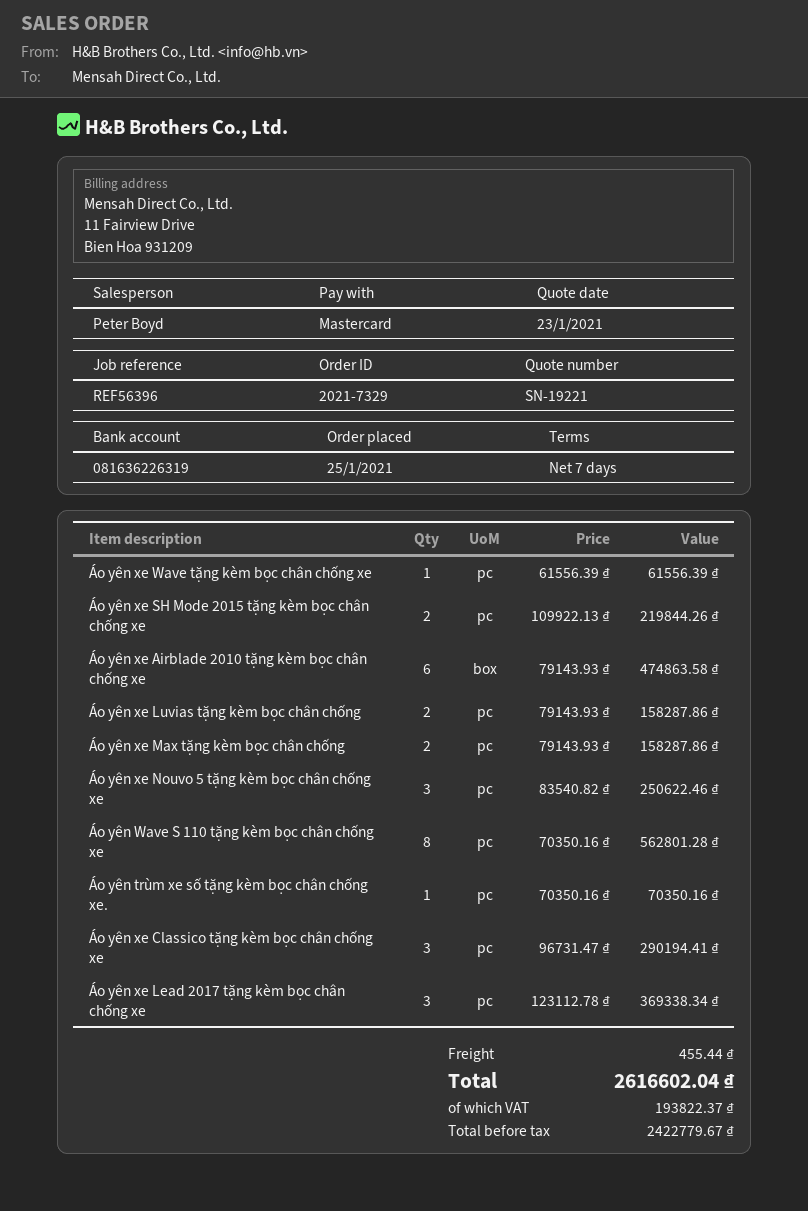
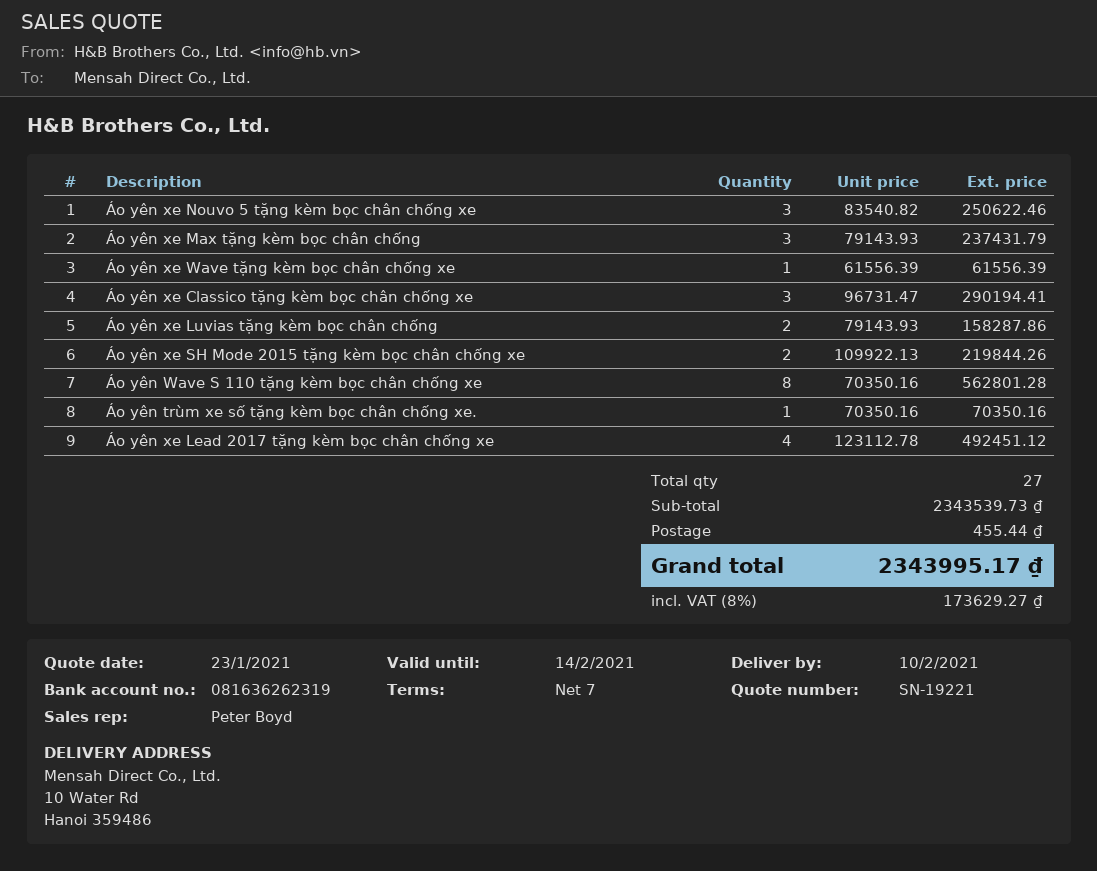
bank account: 081636226319 -> 081636262319
Áo yên xe Airblade 2010 tặng kèm bọc chân chống xe: 6 x 79143.93 = 474863.58 -> none
Áo yên xe Max tặng kèm bọc chân chống: 2 x 79143.93 = 158287.86 -> 3 x 79143.93 = 237431.79
Áo yên xe Lead 2017 tặng kèm bọc chân chống xe: 3 x 123112.78 = 369338.34 -> 4 x 123112.78 = 492451.12
tax: 193822.37 -> 173629.27
total: 2616602.04 -> 2343995.17

